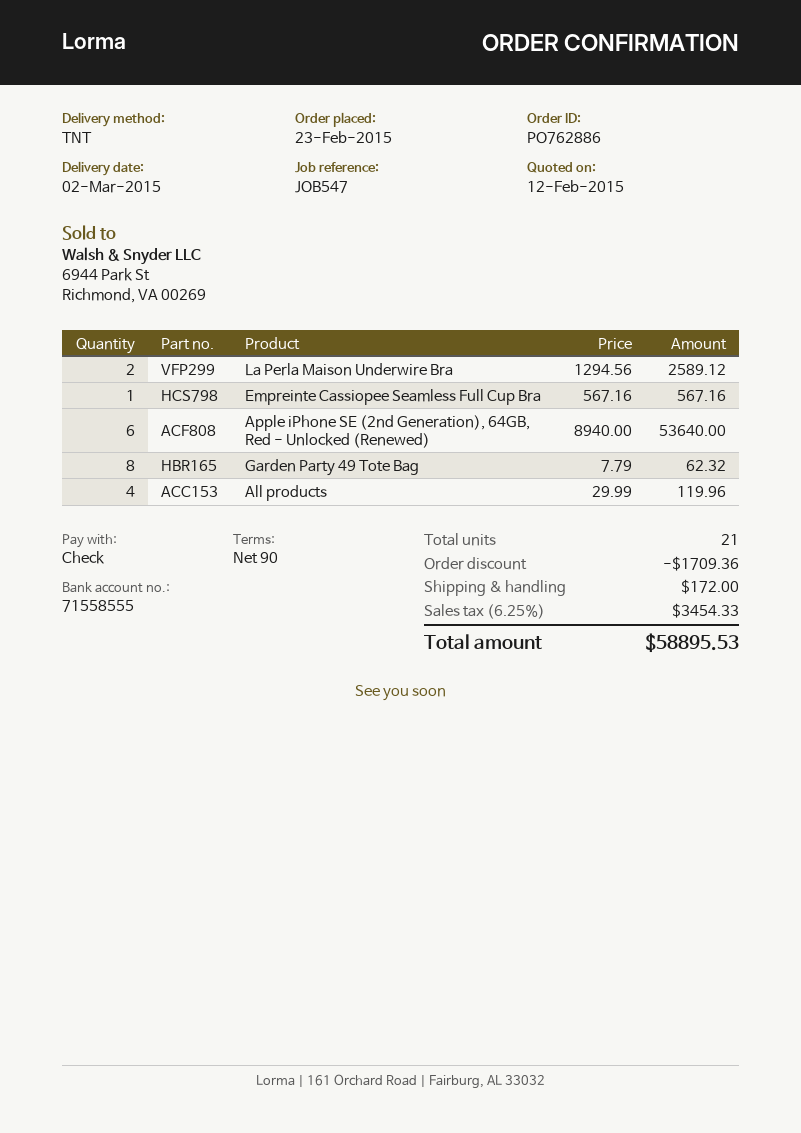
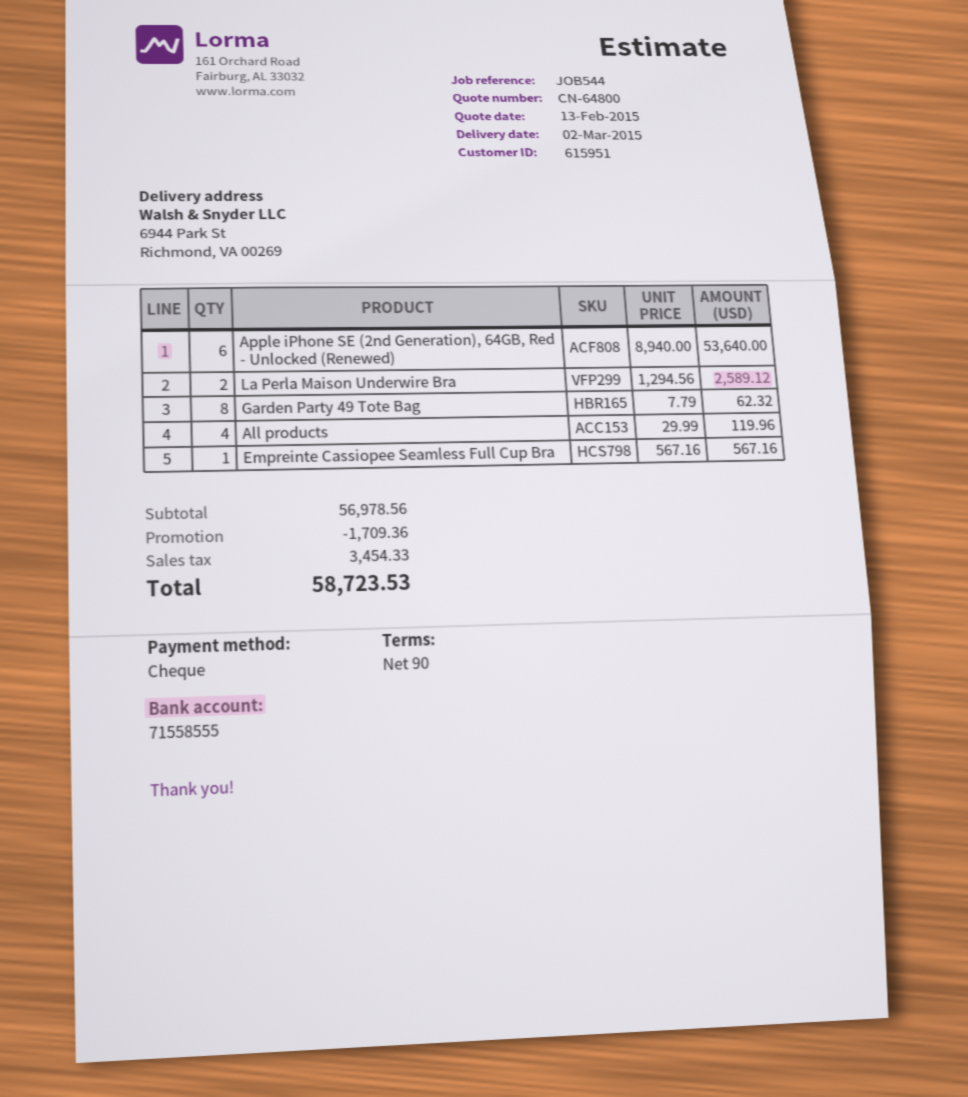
quote date: 2015-02-12 -> 2015-02-13
reference: JOB547 -> JOB544
shipping: 172.00 -> none
total: 58895.53 -> 58723.53

